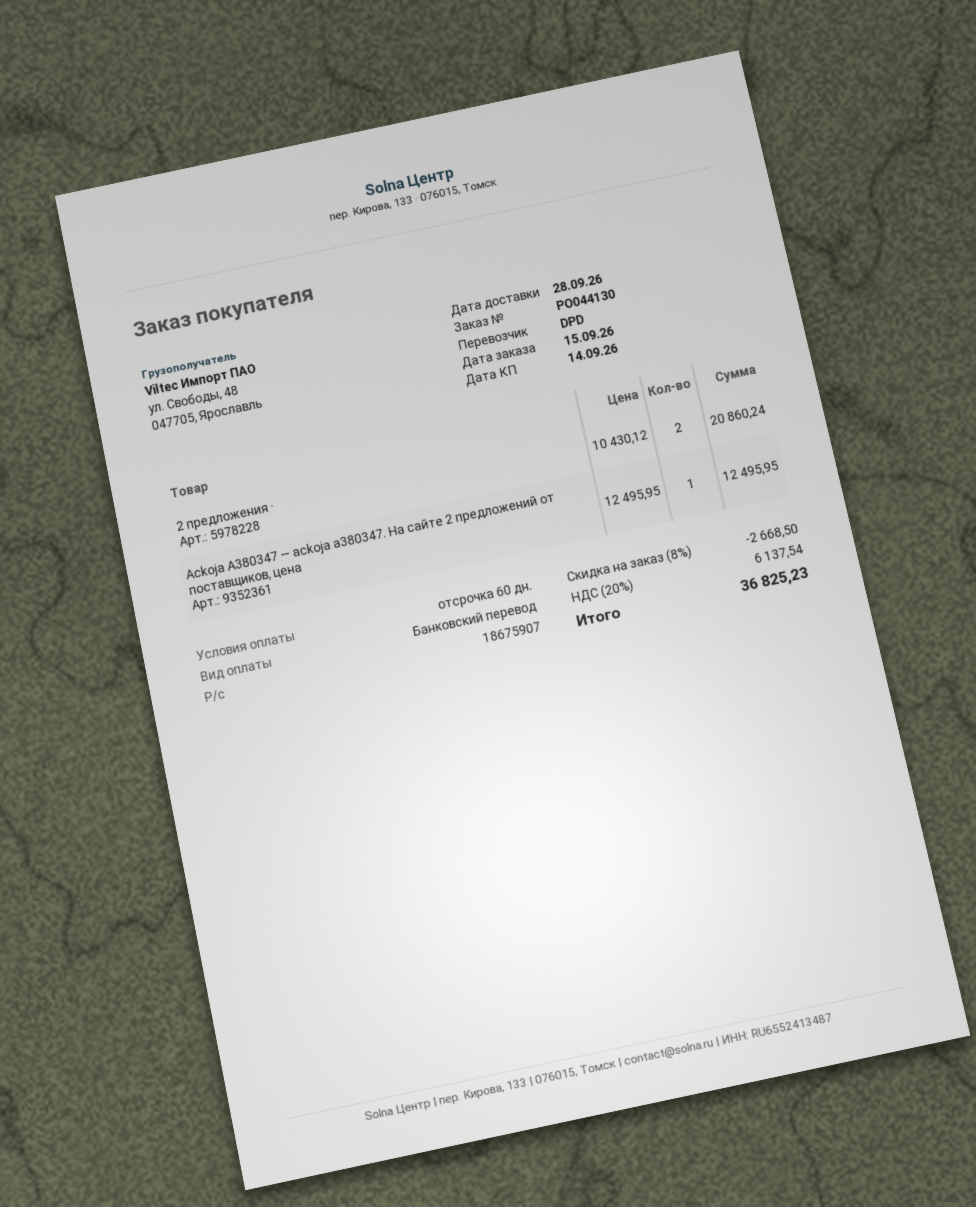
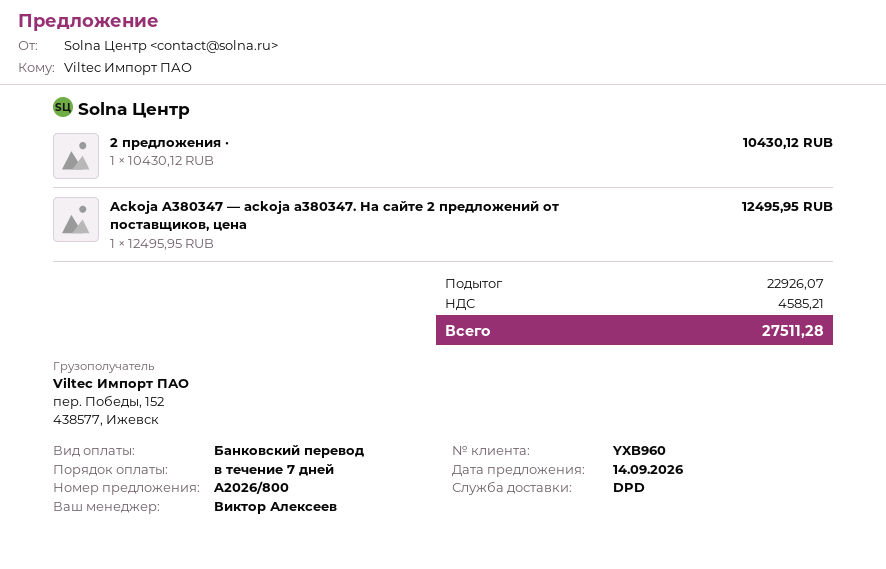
payment terms: 60 days -> 7 days
ship to: ул. Свободы, 48, 047705, Ярославль -> пер. Победы, 152, 438577, Ижевск
2 предложения ·: 2 x 10430.12 = 20860.24 -> 1 x 10430.12 = 10430.12
discount: 8% = 2668.50 -> none
tax: 6137.54 -> 4585.21
total: 36825.23 -> 27511.28

